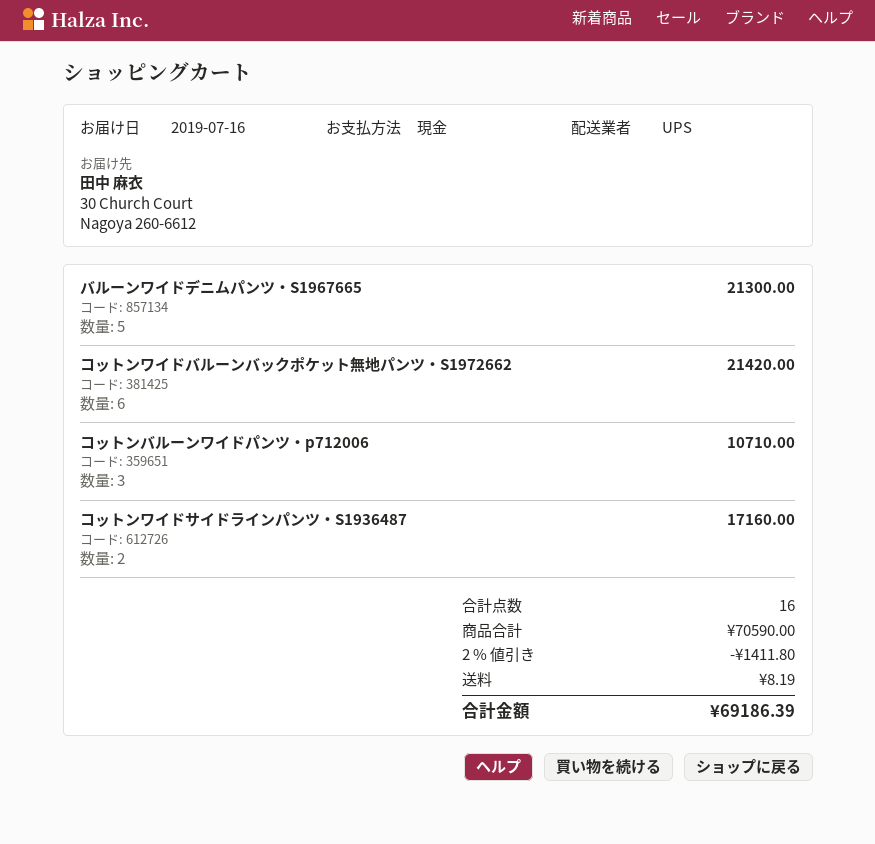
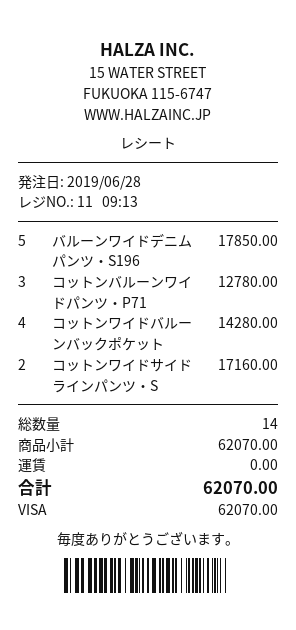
payment method: cash -> Visa
バルーンワイドデニムパンツ・S1967665: 5 for 21300.00 -> 5 for 17850.00
コットンワイドバルーンバックポケット無地パンツ・S1972662: 6 for 21420.00 -> 4 for 14280.00
コットンバルーンワイドパンツ・p712006: 3 for 10710.00 -> 3 for 12780.00
total quantity: 16 -> 14
subtotal: 70590.00 -> 62070.00
discount: 2% = 1411.80 -> none
shipping: 8.19 -> 0.00
total: 69186.39 -> 62070.00

